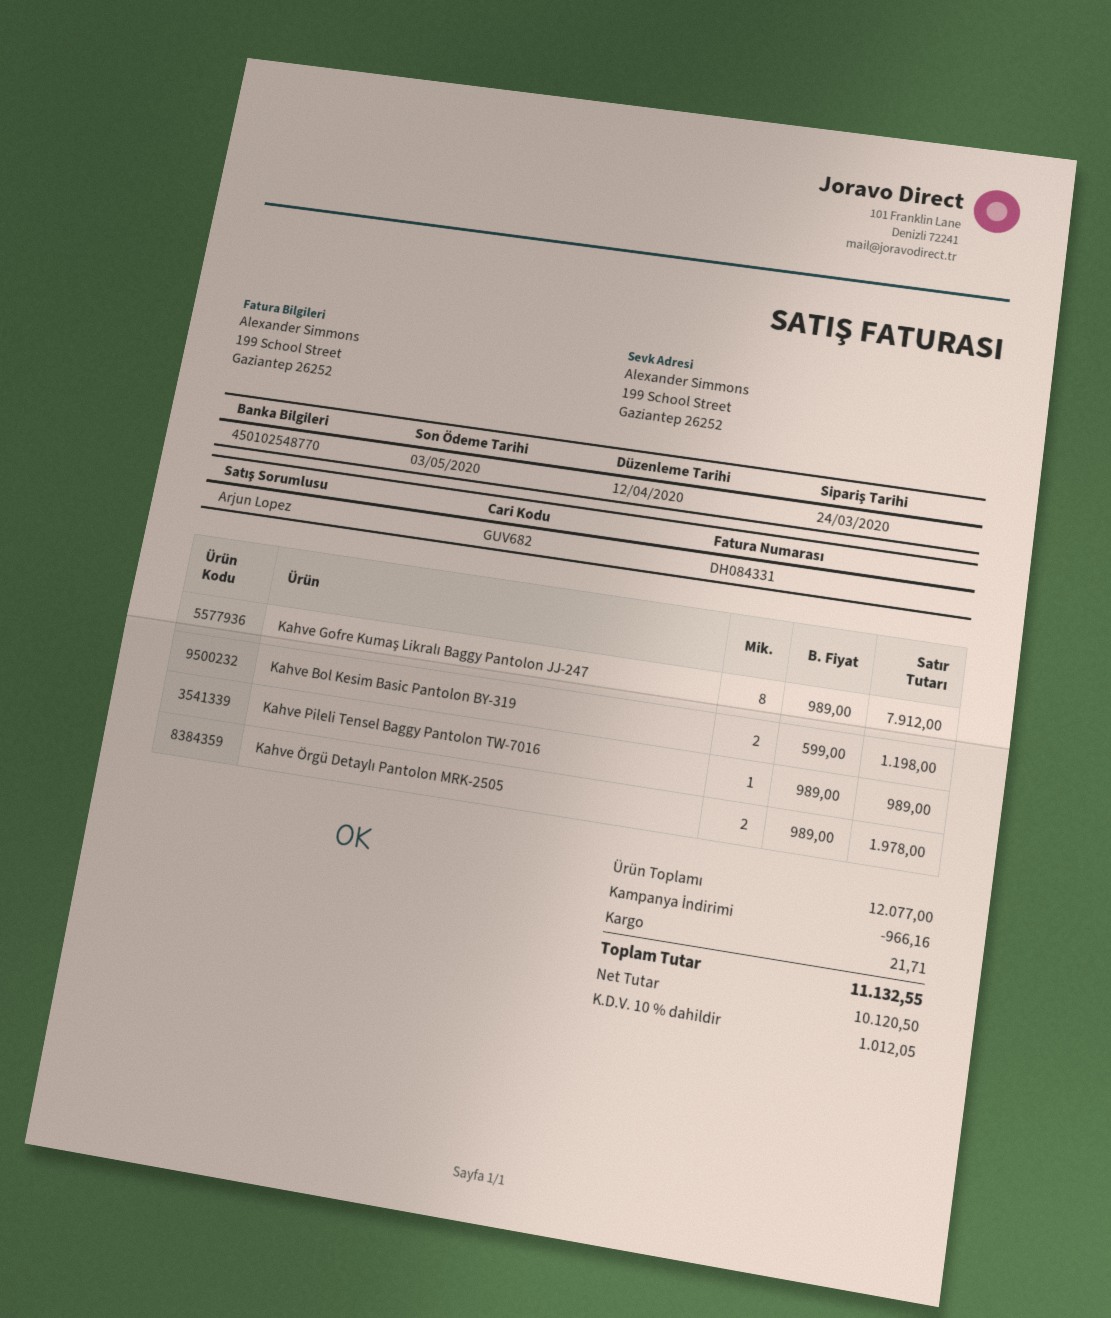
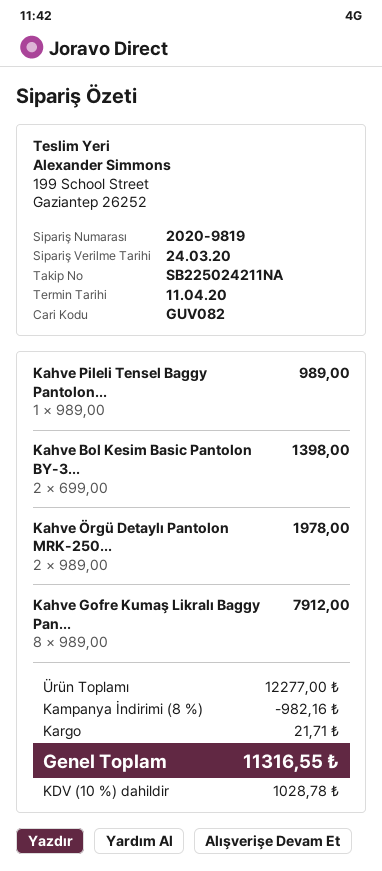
customer number: GUV682 -> GUV082
Kahve Bol Kesim Basic Pantolon BY-319: 2 x 599.00 = 1198.00 -> 2 x 699.00 = 1398.00
subtotal: 12077.00 -> 12277.00
discount: 966.16 -> 982.16
tax: 10% = 1012.05 -> 10% = 1028.78
total: 11132.55 -> 11316.55

